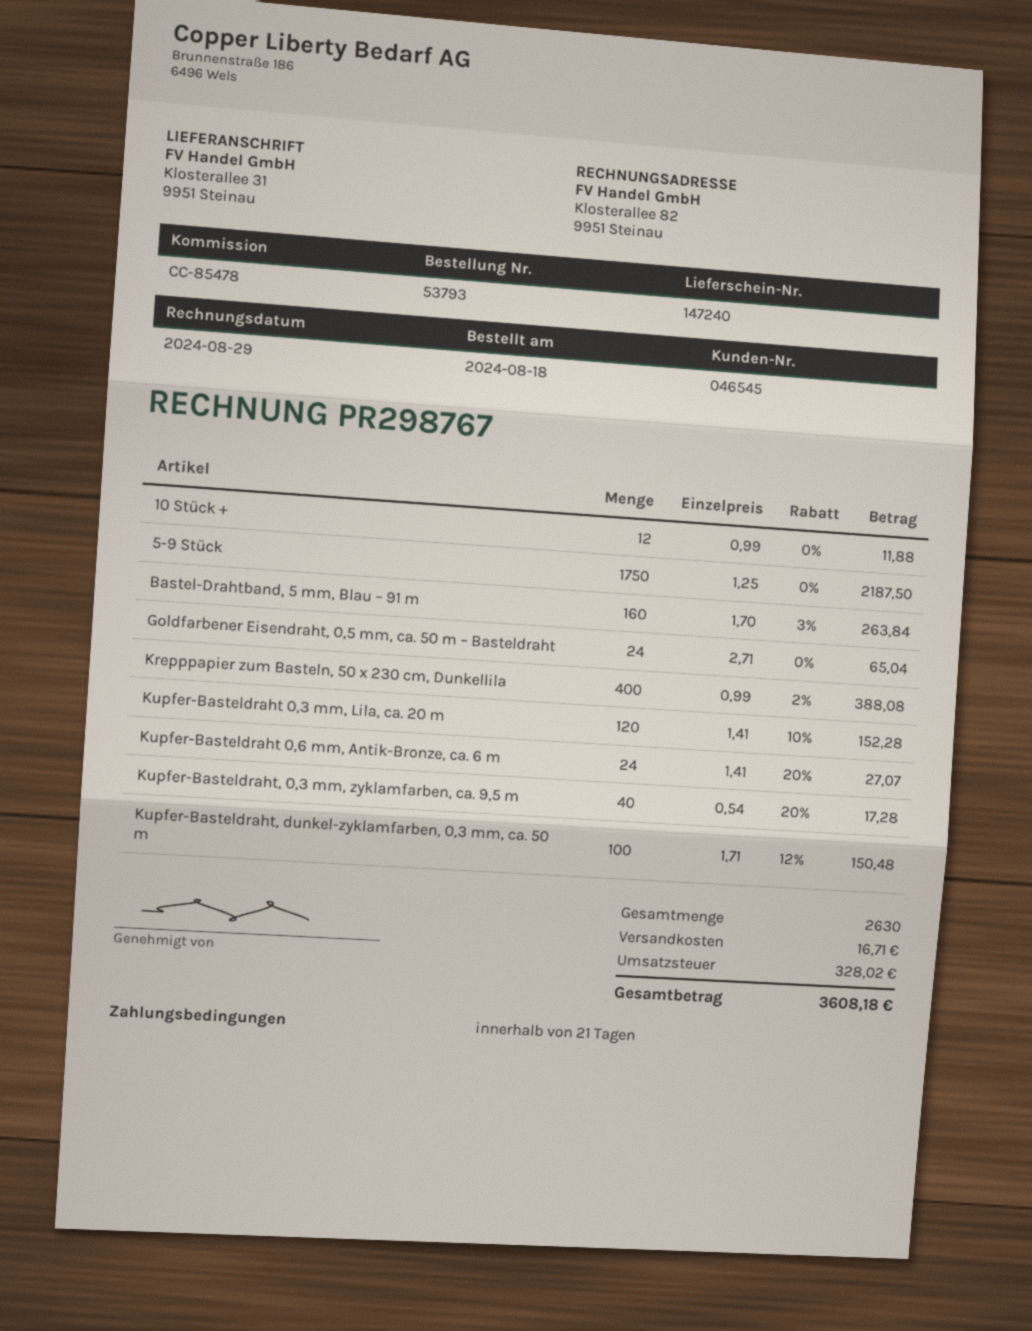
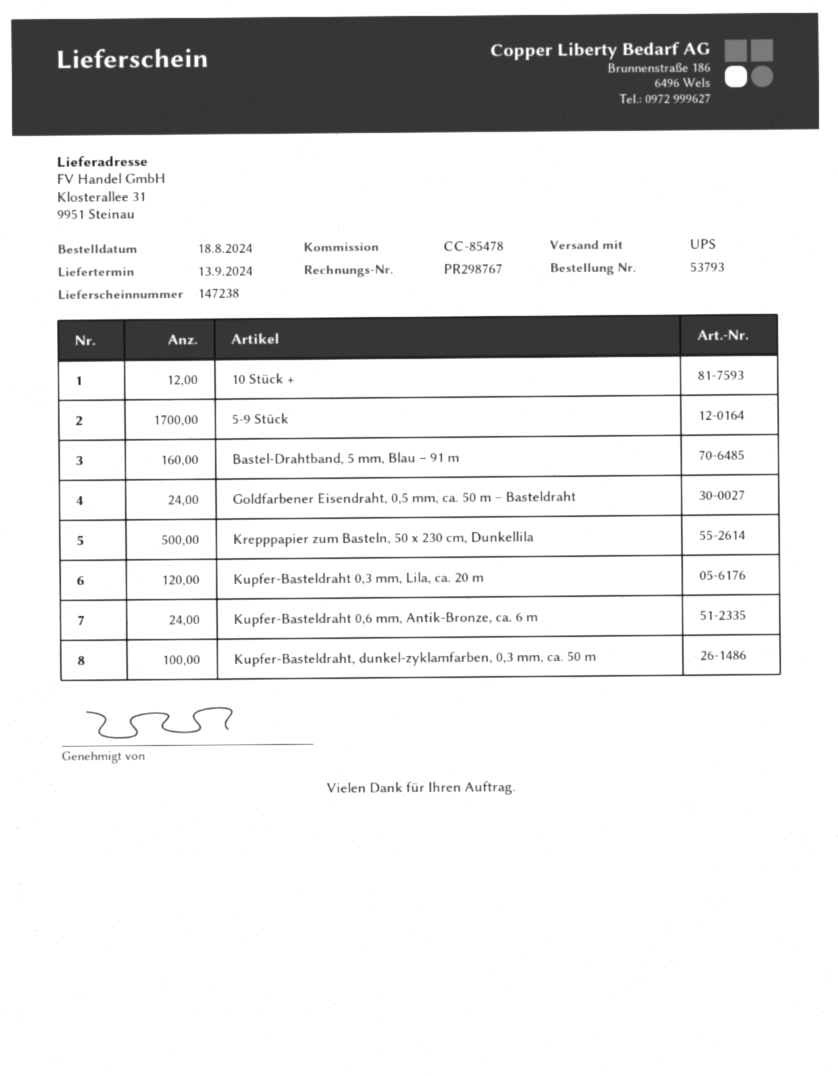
delivery note number: 147240 -> 147238
5-9 Stück: 1750 -> 1700
Krepppapier zum Basteln, 50 x 230 cm, Dunkellila: 400 -> 500
Kupfer-Basteldraht, 0,3 mm, zyklamfarben, ca. 9,5 m: 40 -> none

